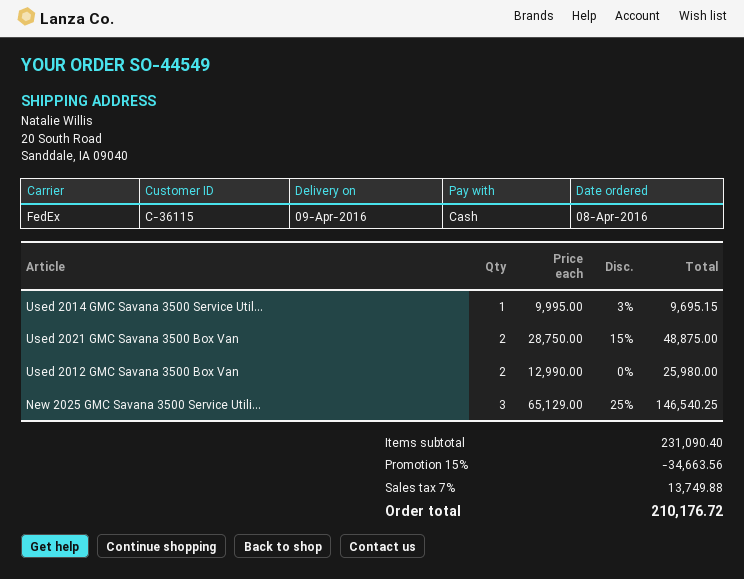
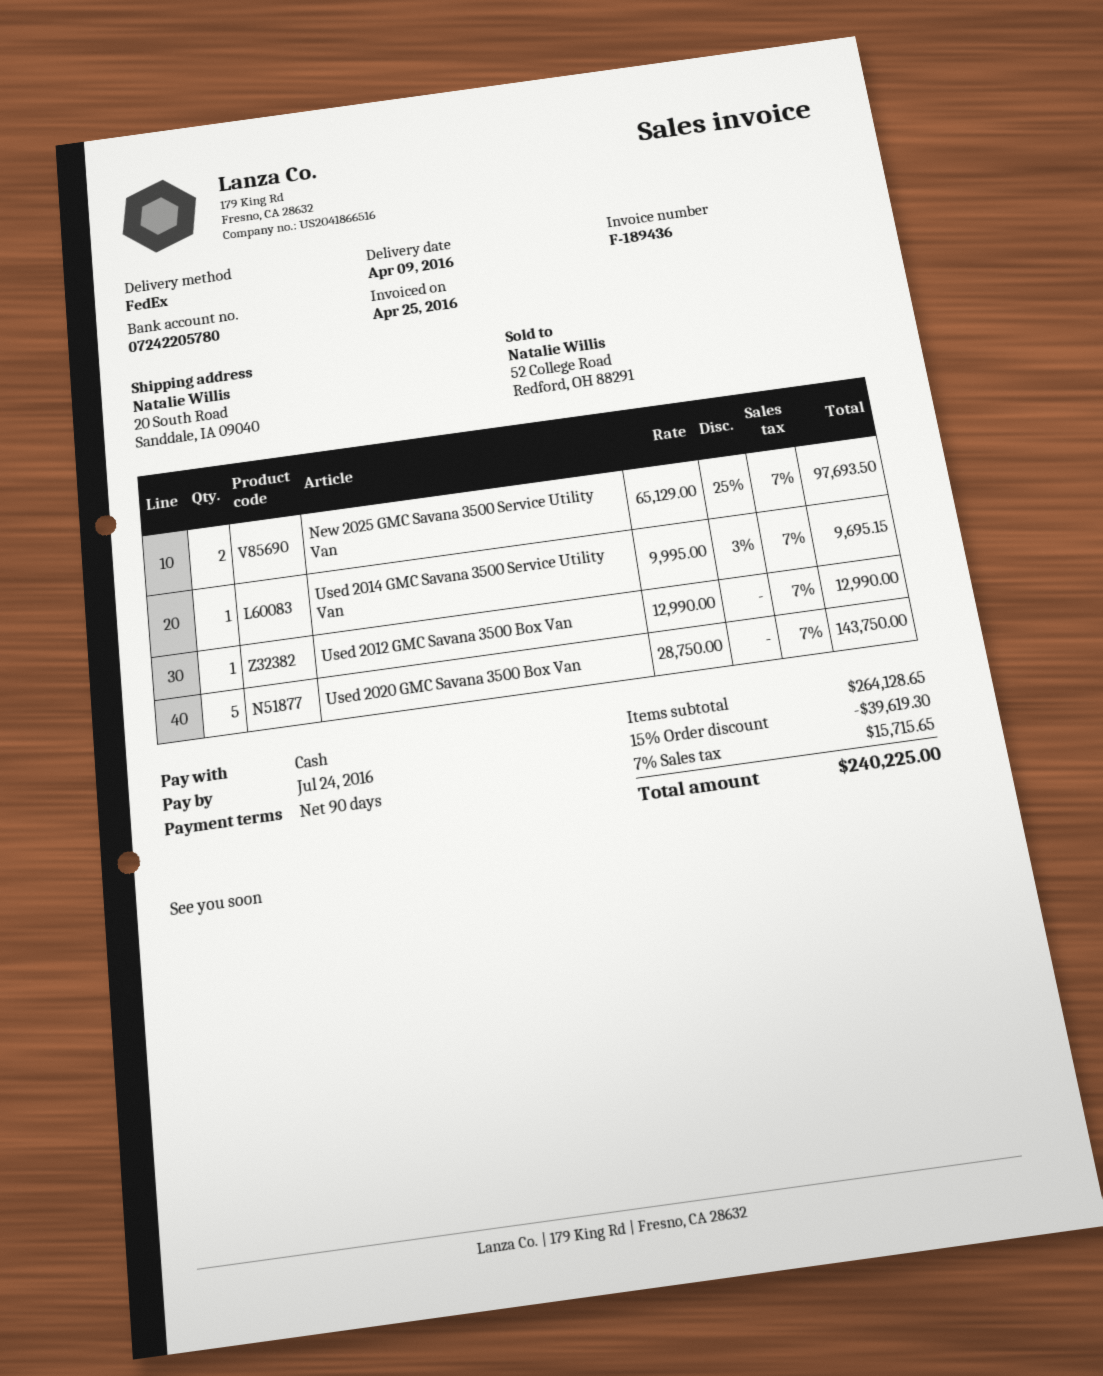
Used 2021 GMC Savana 3500 Box Van: 2 x 28750.00 - 15% = 48875.00 -> none
Used 2012 GMC Savana 3500 Box Van: 2 x 12990.00 = 25980.00 -> 1 x 12990.00 = 12990.00
New 2025 GMC Savana 3500 Service Utili...: 3 x 65129.00 - 25% = 146540.25 -> 2 x 65129.00 - 25% = 97693.50
Used 2020 GMC Savana 3500 Box Van: none -> 5 x 28750.00 = 143750.00
subtotal: 231090.40 -> 264128.65
discount: 15% = 34663.56 -> 15% = 39619.30
tax: 7% = 13749.88 -> 7% = 15715.65
total: 210176.72 -> 240225.00

